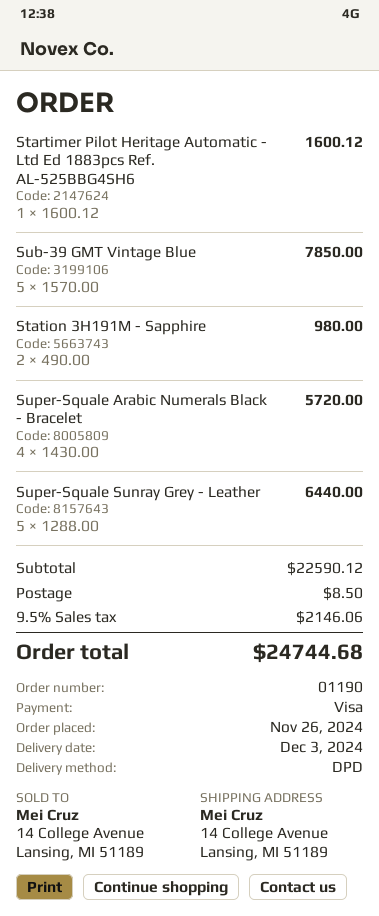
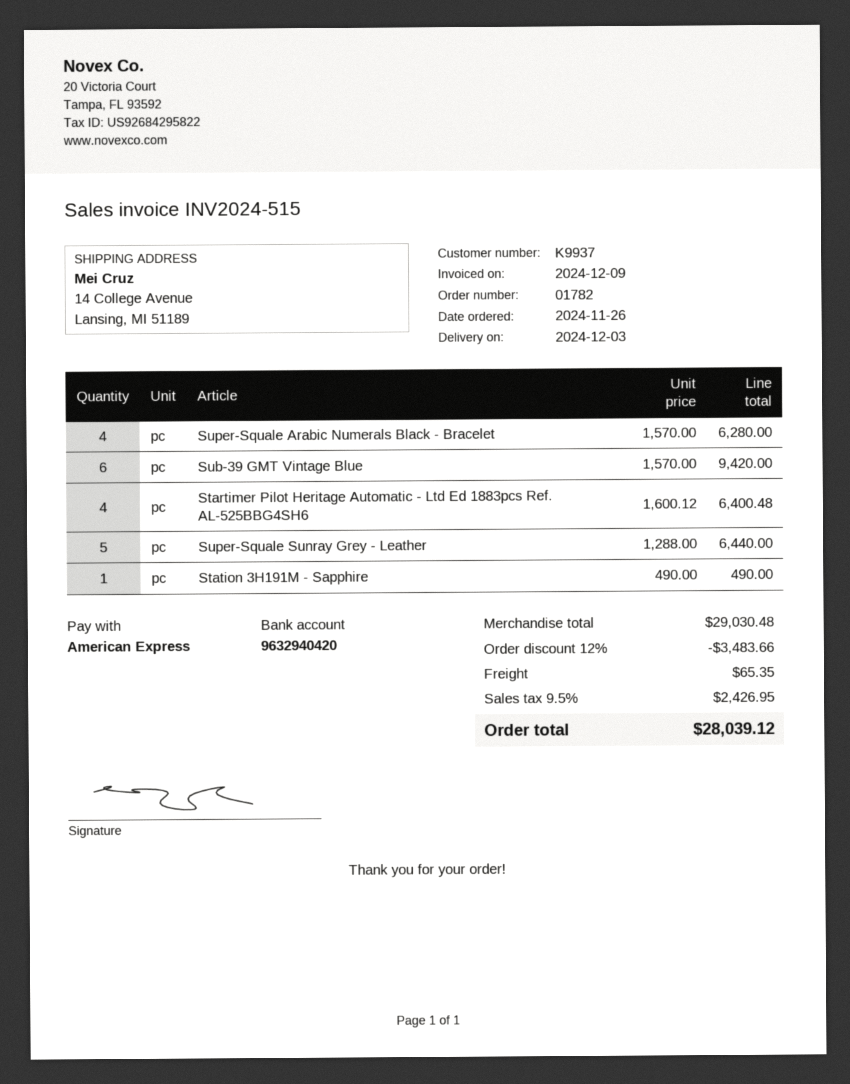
order number: 01190 -> 01782
payment method: Visa -> American Express
Startimer Pilot Heritage Automatic - Ltd Ed 1883pcs Ref. AL-525BBG4SH6: 1 x 1600.12 = 1600.12 -> 4 x 1600.12 = 6400.48
Sub-39 GMT Vintage Blue: 5 x 1570.00 = 7850.00 -> 6 x 1570.00 = 9420.00
Station 3H191M - Sapphire: 2 x 490.00 = 980.00 -> 1 x 490.00 = 490.00
Super-Squale Arabic Numerals Black - Bracelet: 4 x 1430.00 = 5720.00 -> 4 x 1570.00 = 6280.00
subtotal: 22590.12 -> 29030.48
discount: none -> 12% = 3483.66
shipping: 8.50 -> 65.35
tax: 9.5% = 2146.06 -> 9.5% = 2426.95
total: 24744.68 -> 28039.12

